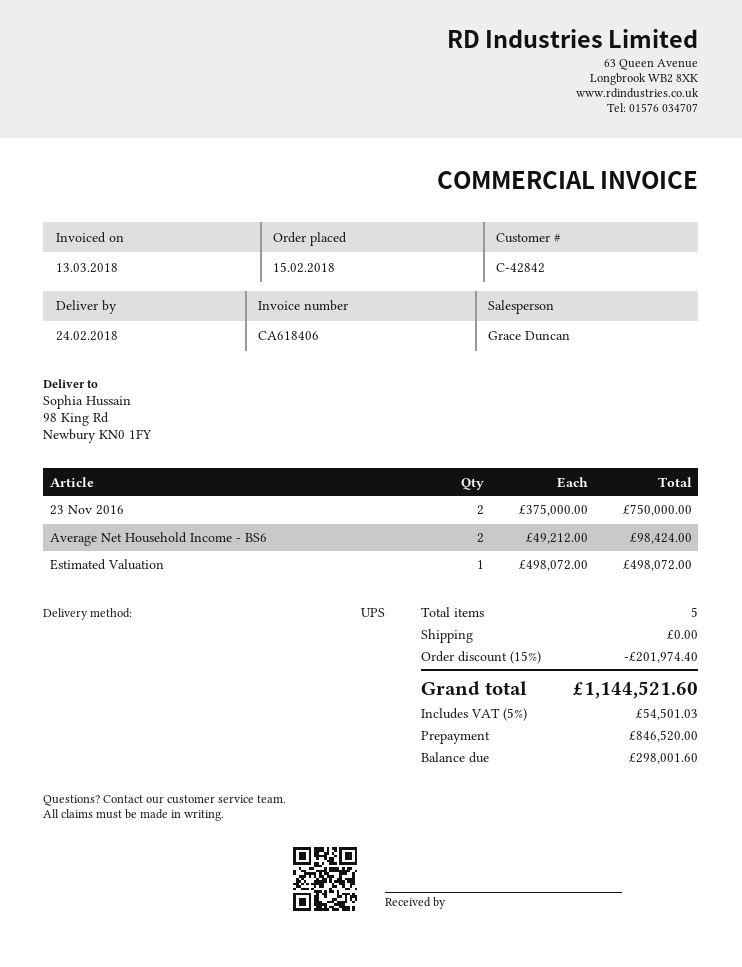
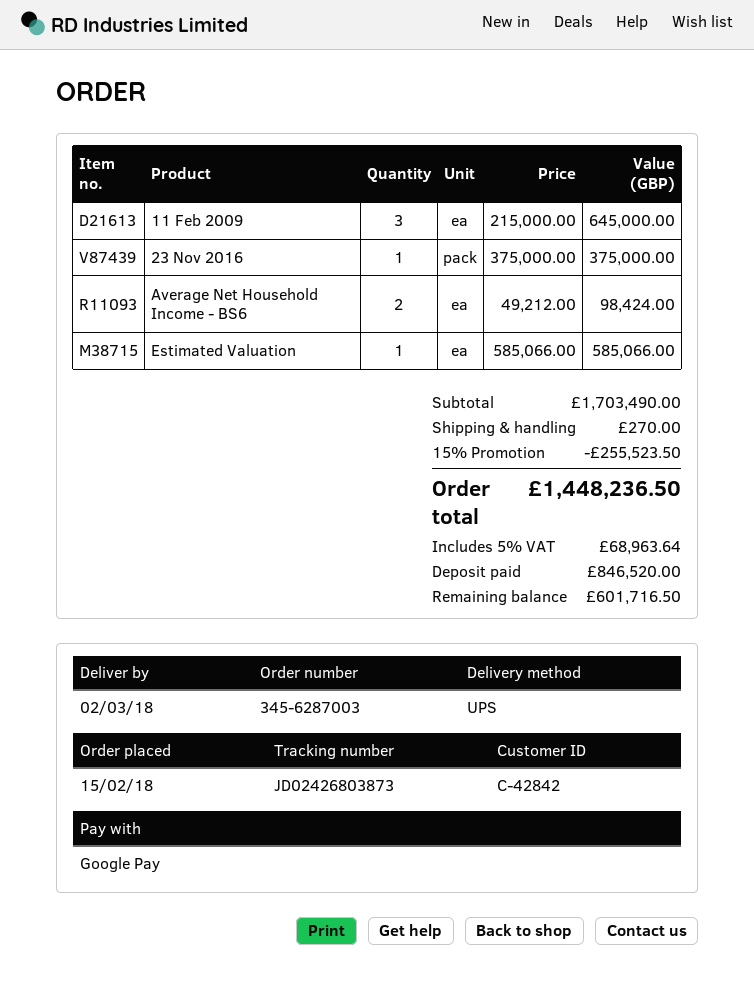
delivery date: 2018-02-24 -> 2018-03-02
23 Nov 2016: 2 x 375000.00 = 750000.00 -> 1 x 375000.00 = 375000.00
Estimated Valuation: 1 x 498072.00 = 498072.00 -> 1 x 585066.00 = 585066.00
11 Feb 2009: none -> 3 x 215000.00 = 645000.00
discount: 15% = 201974.40 -> 15% = 255523.50
shipping: 0.00 -> 270.00
tax: 5% = 54501.03 -> 5% = 68963.64
total: 1144521.60 -> 1448236.50
balance: 298001.60 -> 601716.50

